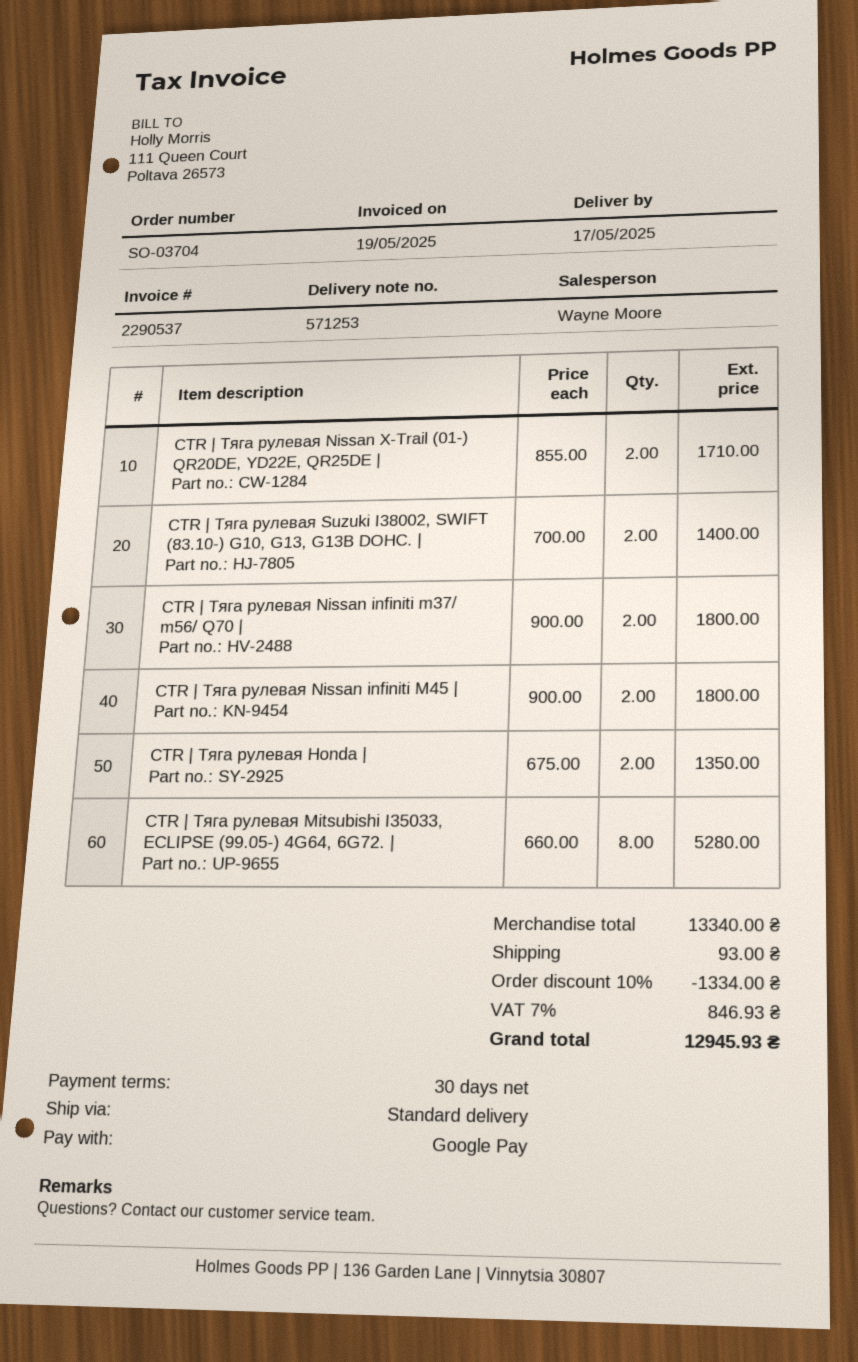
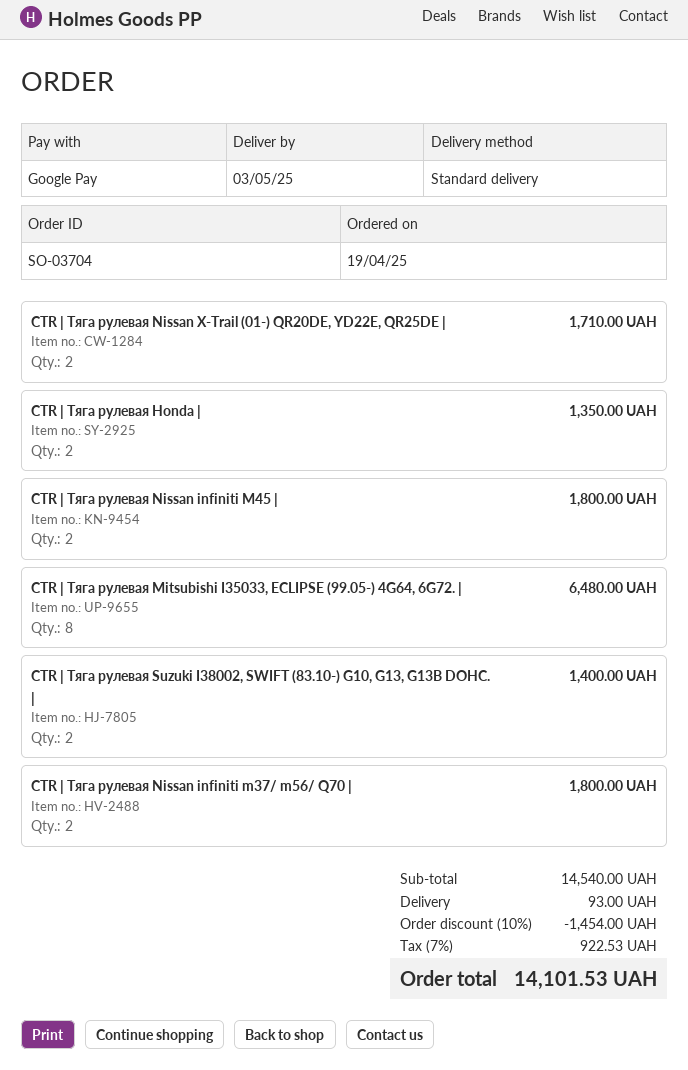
delivery date: 2025-05-17 -> 2025-05-03
CTR | Тяга рулевая Mitsubishi I35033, ECLIPSE (99.05-) 4G64, 6G72. |: 8 for 5280.00 -> 8 for 6480.00
subtotal: 13340.00 -> 14540.00
discount: 10% = 1334.00 -> 10% = 1454.00
tax: 7% = 846.93 -> 7% = 922.53
total: 12945.93 -> 14101.53

